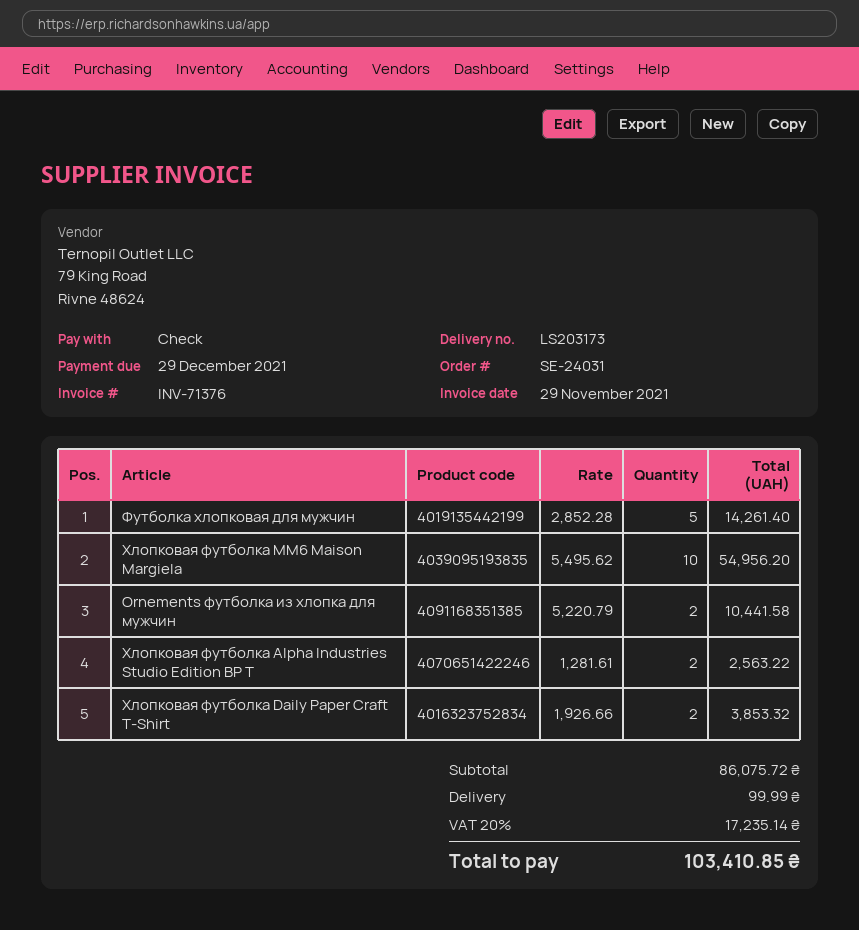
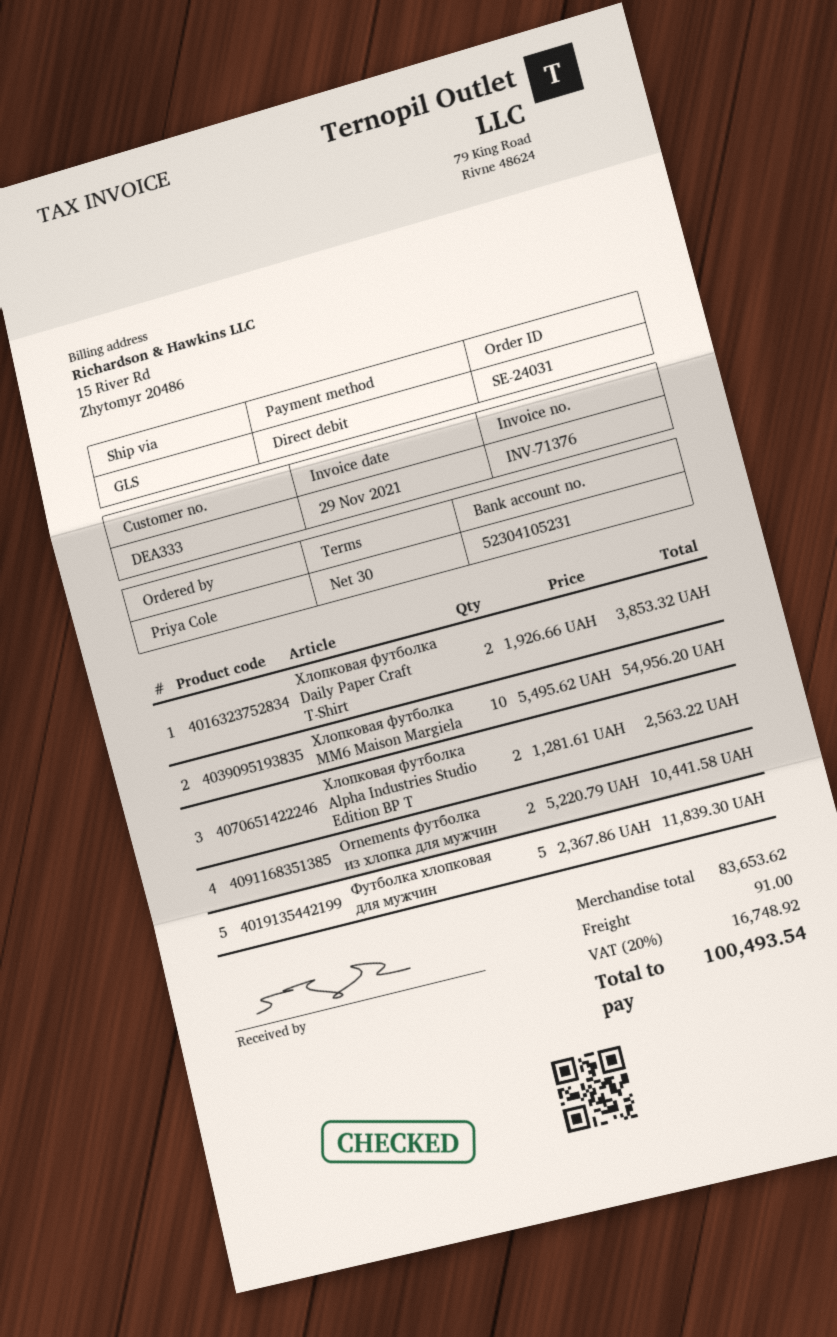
payment method: cheque -> direct debit
Футболка хлопковая для мужчин: 5 x 2852.28 = 14261.40 -> 5 x 2367.86 = 11839.30
subtotal: 86075.72 -> 83653.62
shipping: 99.99 -> 91.00
tax: 20% = 17235.14 -> 20% = 16748.92
total: 103410.85 -> 100493.54

